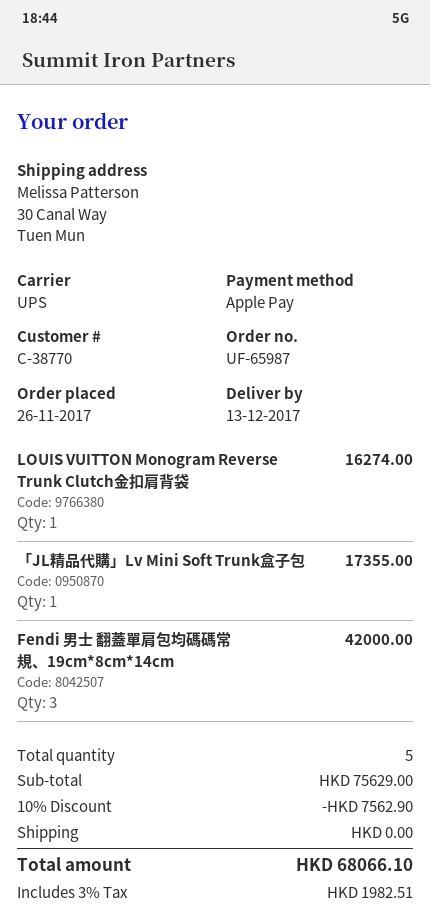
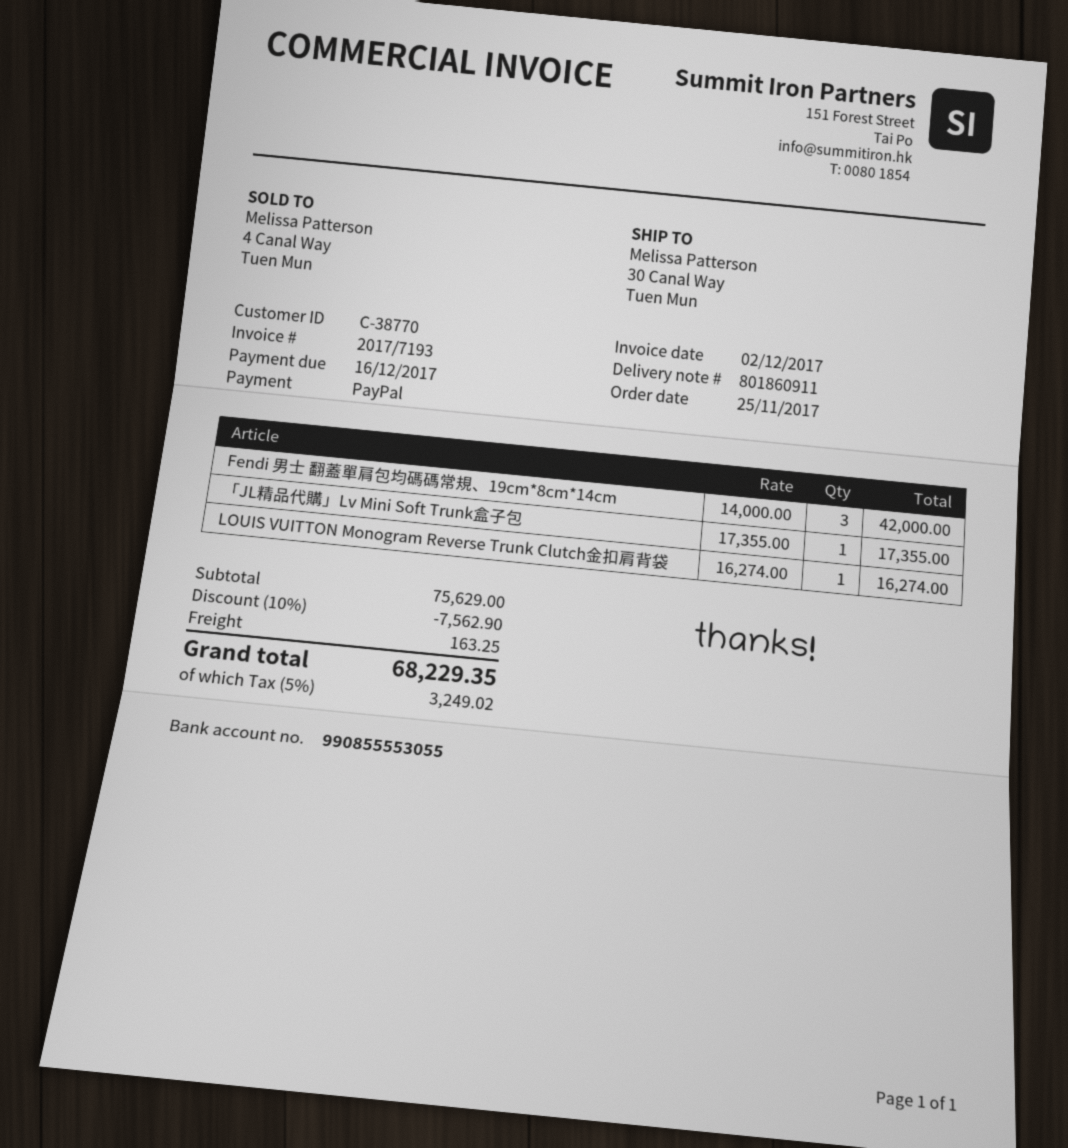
order date: 2017-11-26 -> 2017-11-25
payment method: Apple Pay -> PayPal
shipping: 0.00 -> 163.25
tax: 3% = 1982.51 -> 5% = 3249.02
total: 68066.10 -> 68229.35

